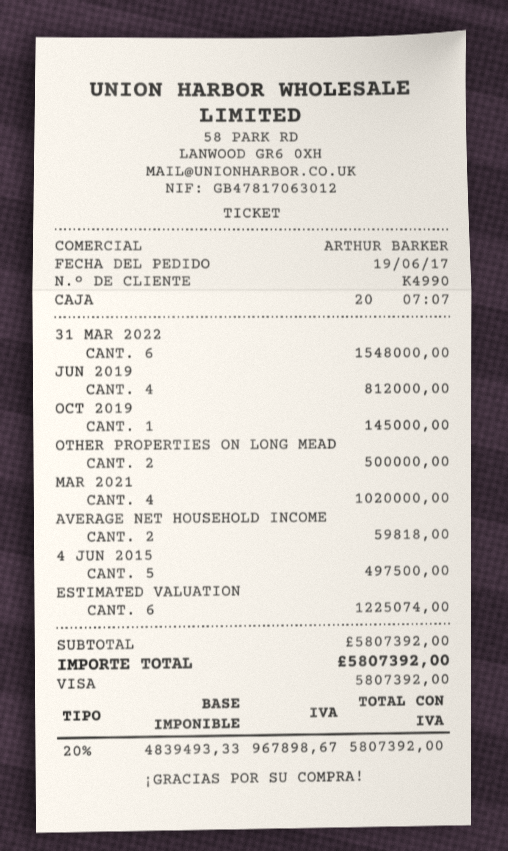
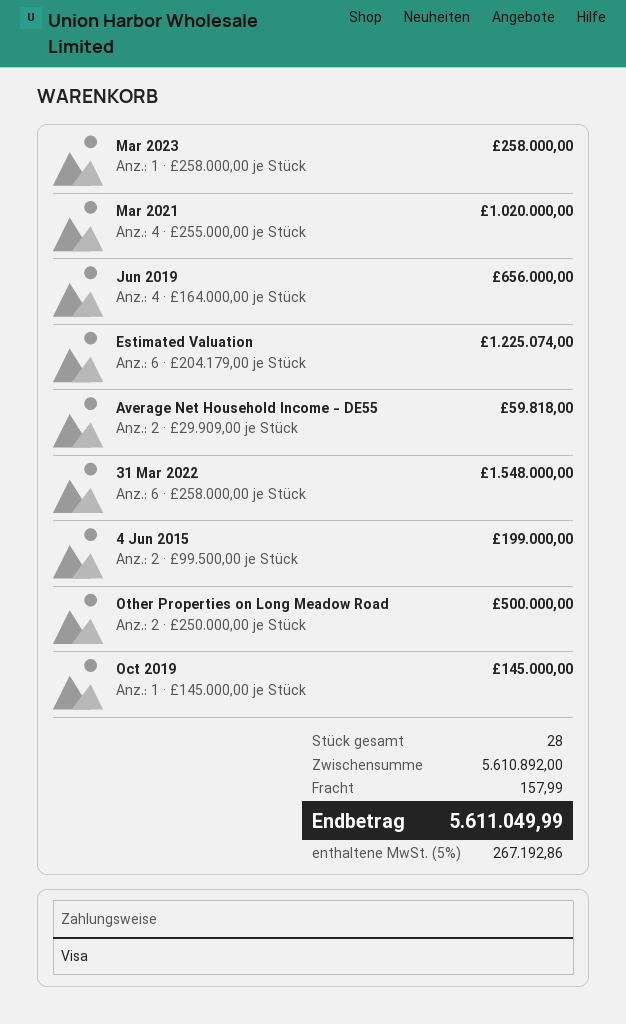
JUN 2019: 4 for 812000.00 -> 4 for 656000.00
4 JUN 2015: 5 for 497500.00 -> 2 for 199000.00
Mar 2023: none -> 1 for 258000.00
subtotal: 5807392.00 -> 5610892.00
shipping: none -> 157.99
tax: 20% = 967898.67 -> 5% = 267192.86
total: 5807392.00 -> 5611049.99

